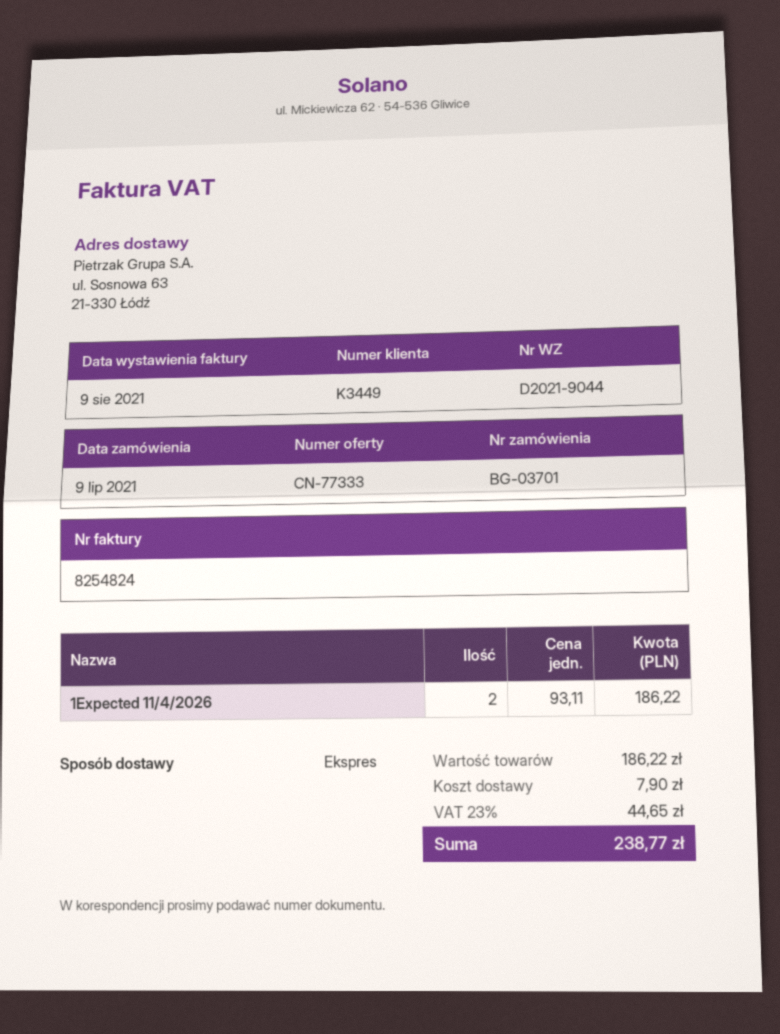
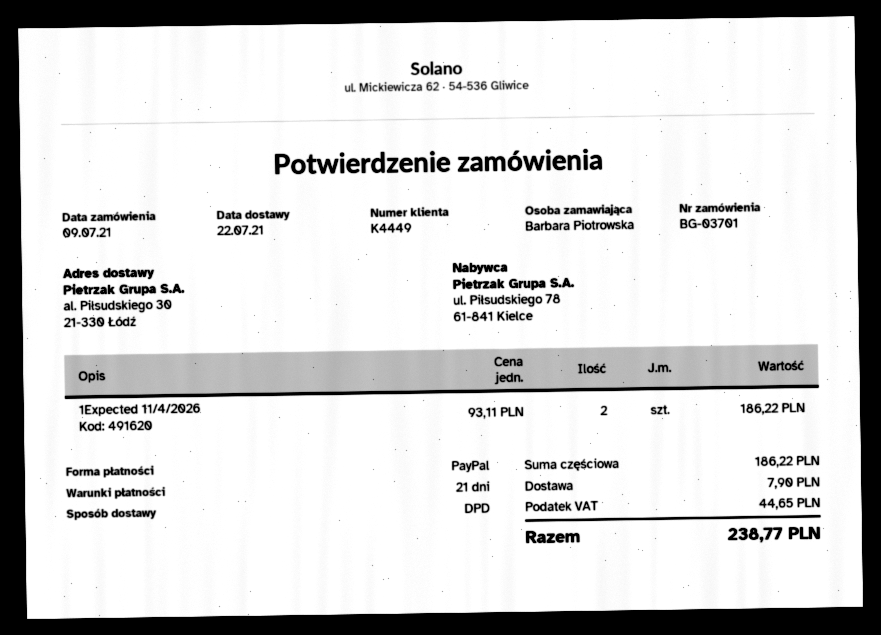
customer number: K3449 -> K4449
shipping method: express -> DPD
ship to: ul. Sosnowa 63, 21-330 Łódź -> al. Piłsudskiego 30, 21-330 Łódź

